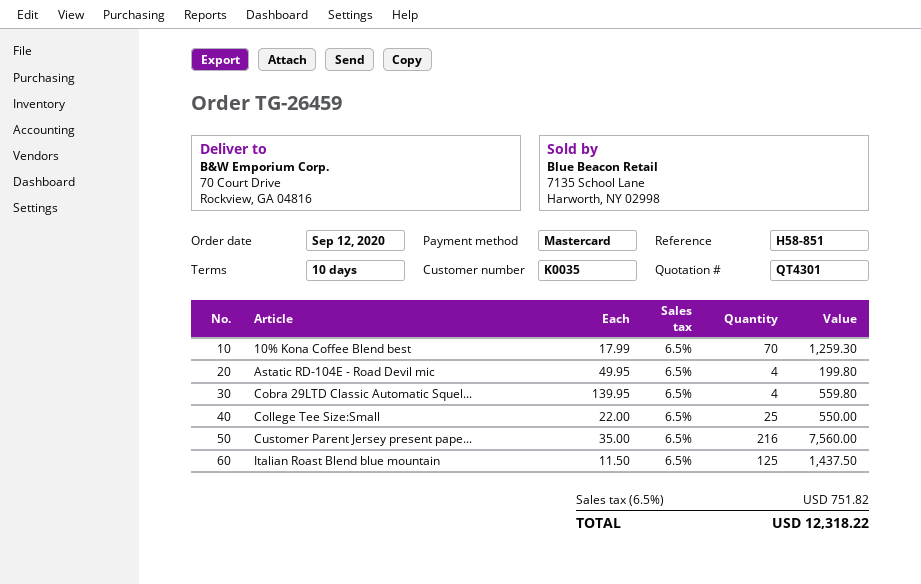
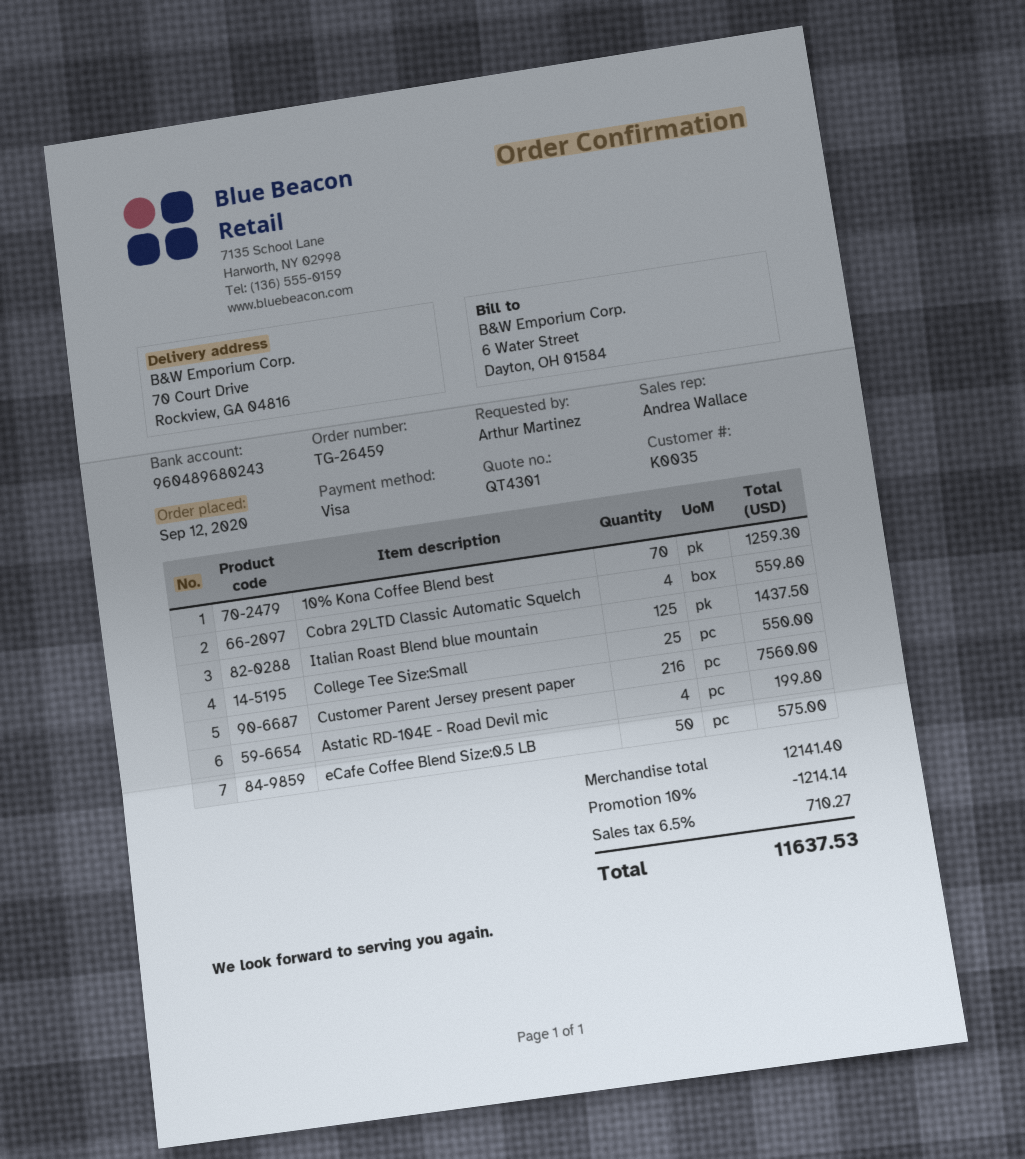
payment method: Mastercard -> Visa
eCafe Coffee Blend Size:0.5 LB: none -> 50 for 575.00
discount: none -> 10% = 1214.14
tax: 6.5% = 751.82 -> 6.5% = 710.27
total: 12318.22 -> 11637.53

